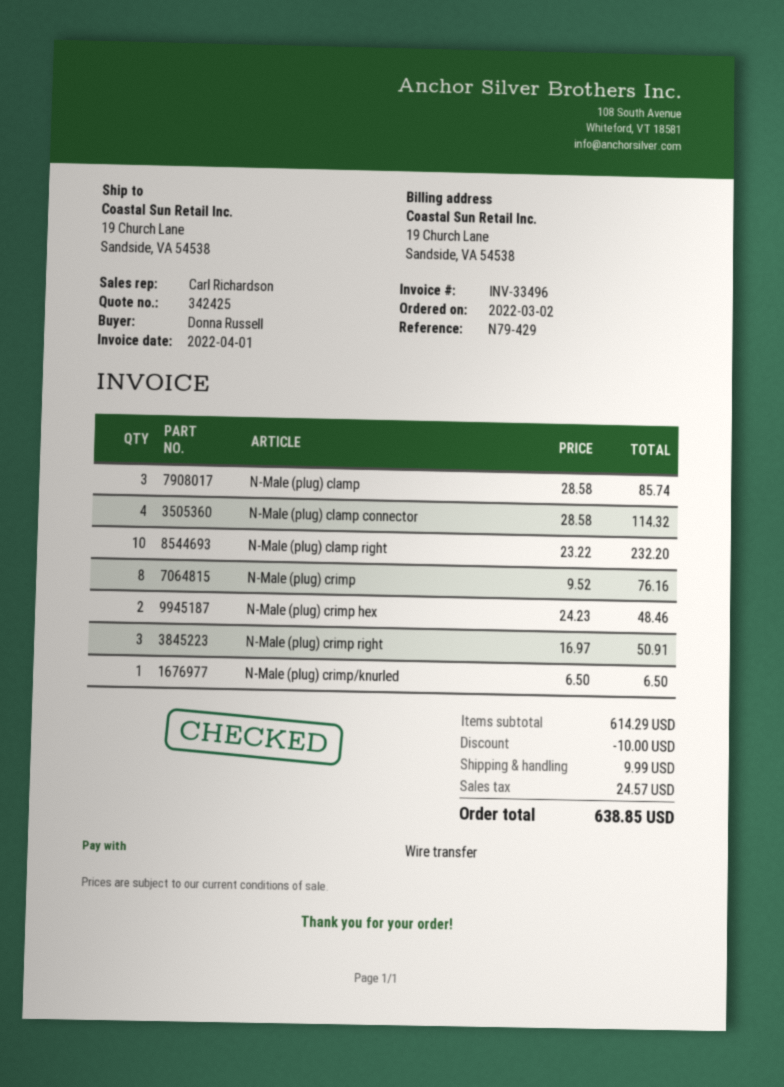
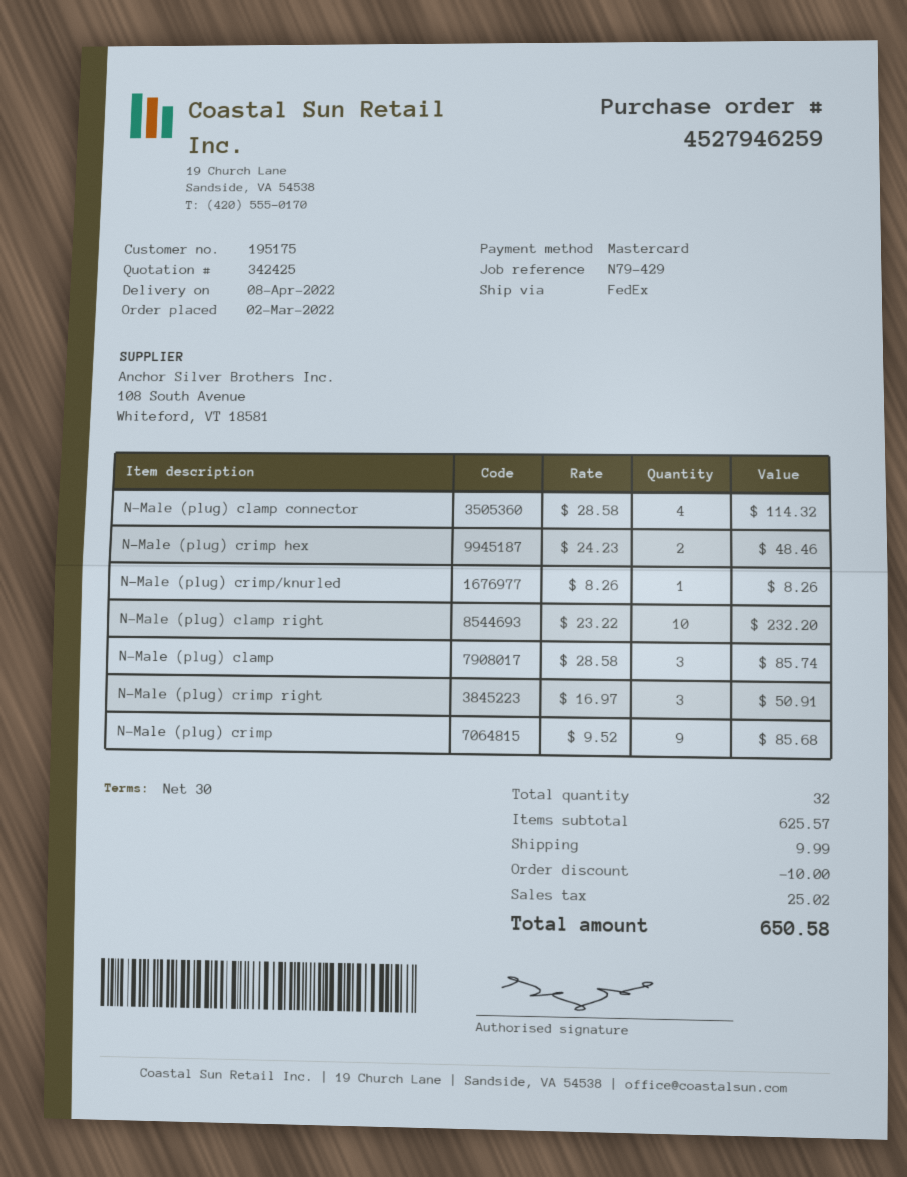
payment method: bank transfer -> Mastercard
N-Male (plug) crimp: 8 x 9.52 = 76.16 -> 9 x 9.52 = 85.68
N-Male (plug) crimp/knurled: 1 x 6.50 = 6.50 -> 1 x 8.26 = 8.26
subtotal: 614.29 -> 625.57
tax: 24.57 -> 25.02
total: 638.85 -> 650.58

